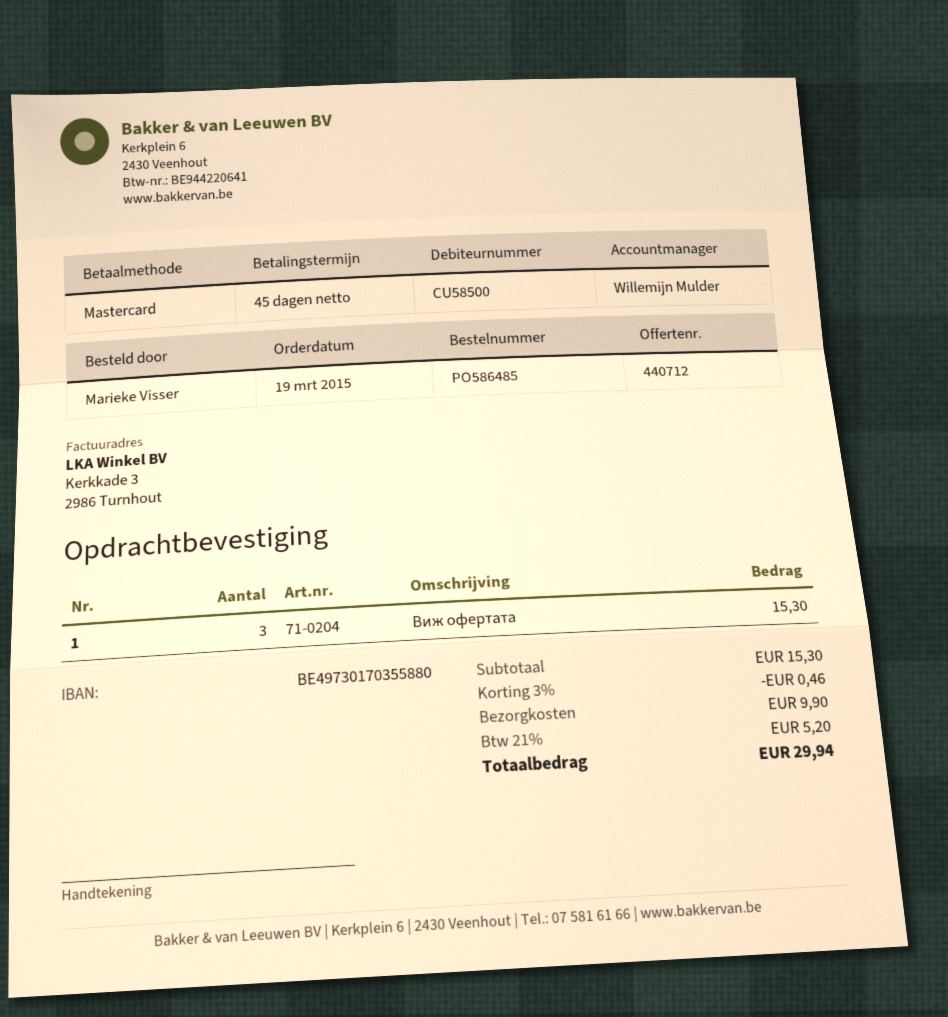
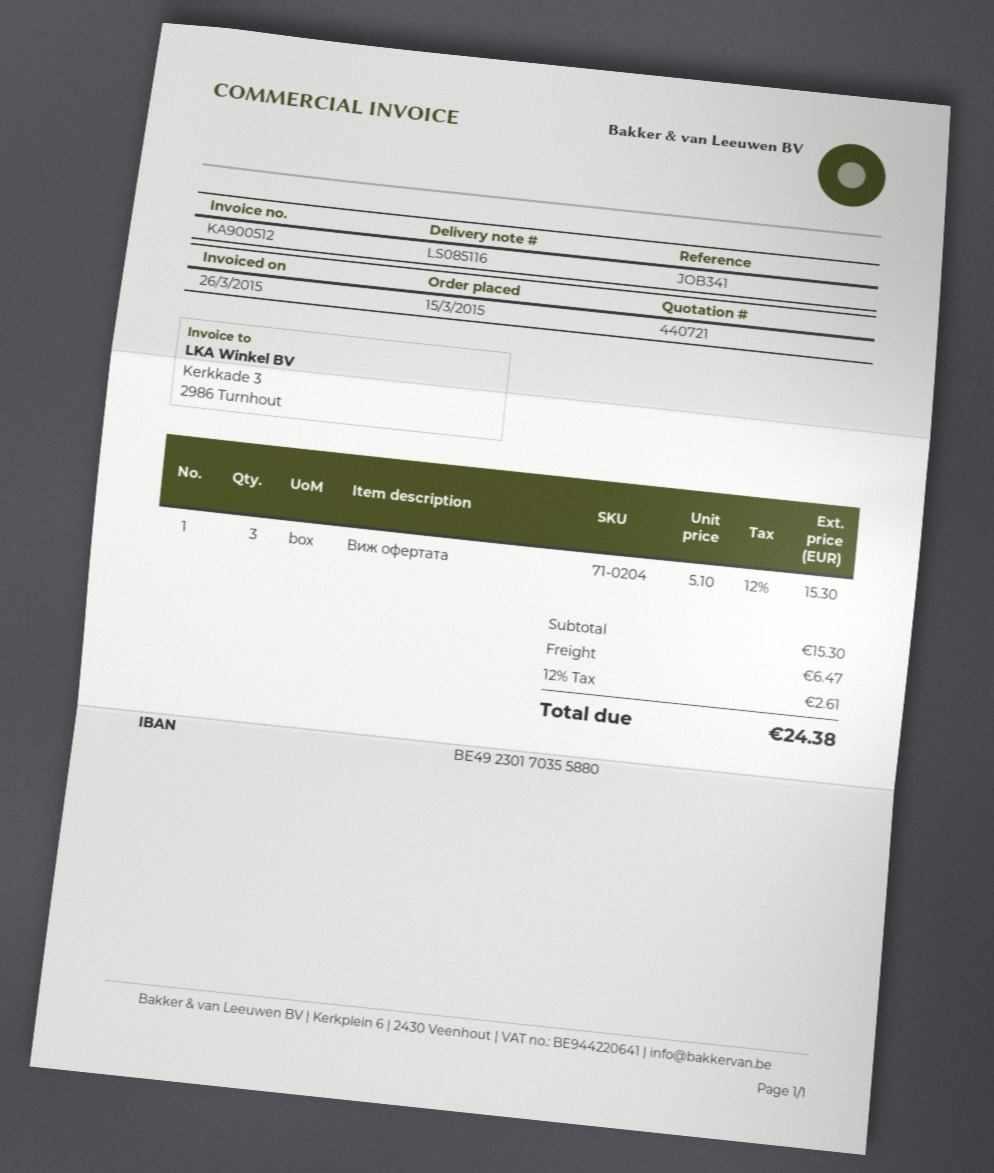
quote number: 440712 -> 440721
order date: 2015-03-19 -> 2015-03-15
bank account: BE49730170355880 -> BE49230170355880
discount: 3% = 0.46 -> none
shipping: 9.90 -> 6.47
tax: 21% = 5.20 -> 12% = 2.61
total: 29.94 -> 24.38

